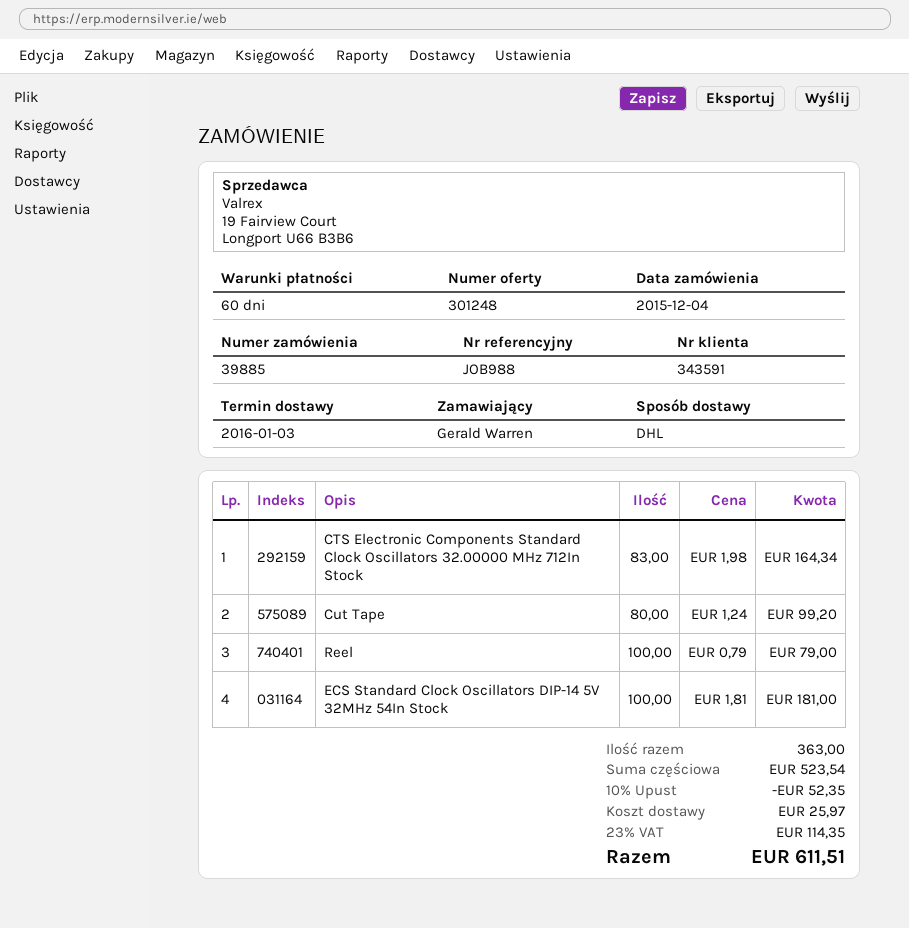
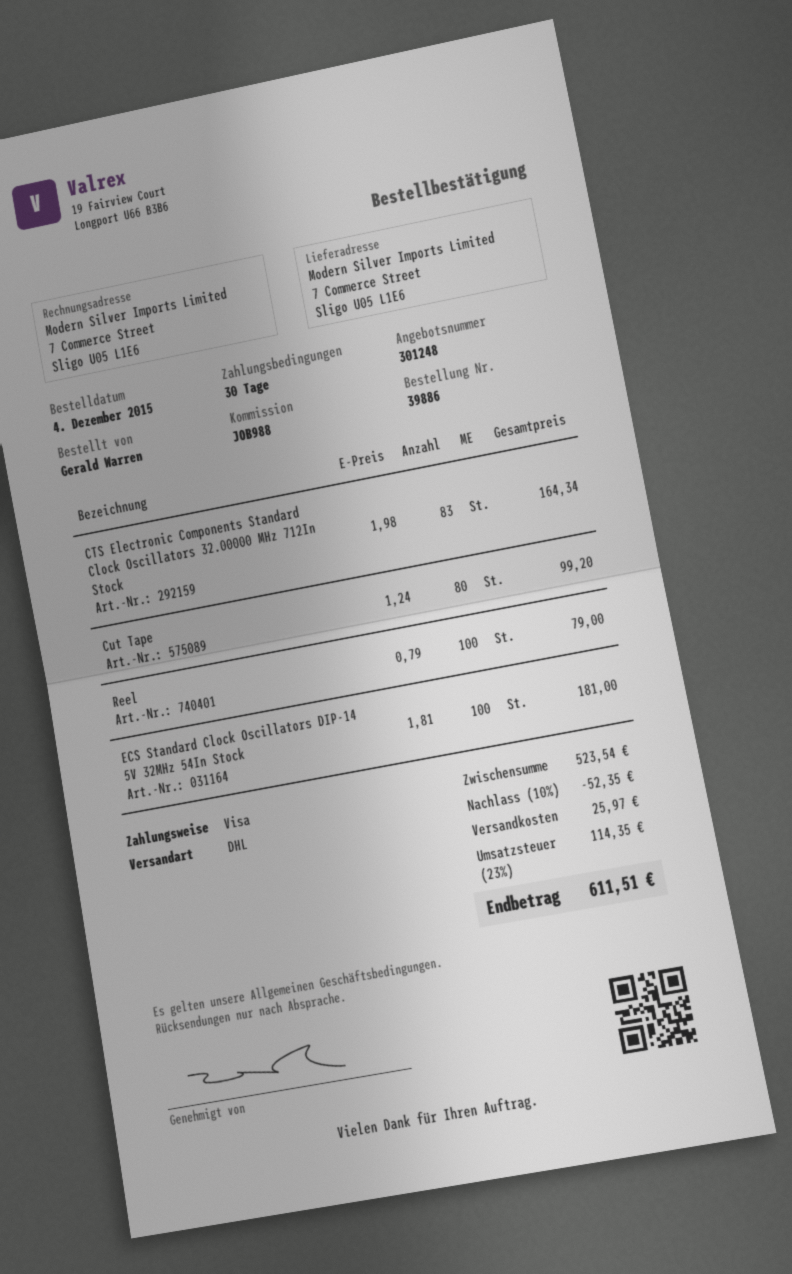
order number: 39885 -> 39886
payment terms: 60 days -> 30 days

